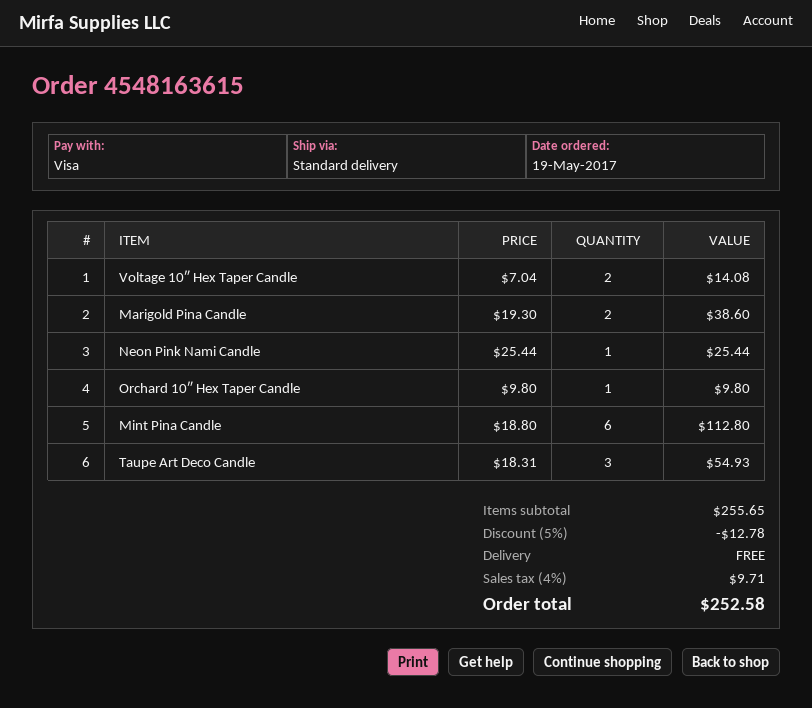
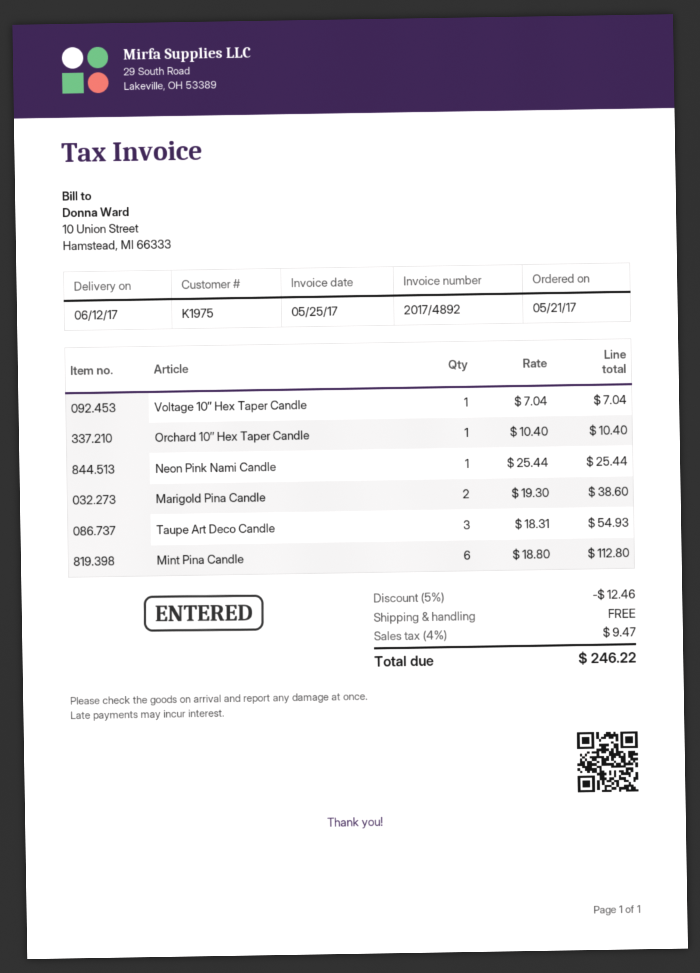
order date: 2017-05-19 -> 2017-05-21
Voltage 10″ Hex Taper Candle: 2 x 7.04 = 14.08 -> 1 x 7.04 = 7.04
Orchard 10″ Hex Taper Candle: 1 x 9.80 = 9.80 -> 1 x 10.40 = 10.40
discount: 5% = 12.78 -> 5% = 12.46
tax: 4% = 9.71 -> 4% = 9.47
total: 252.58 -> 246.22

